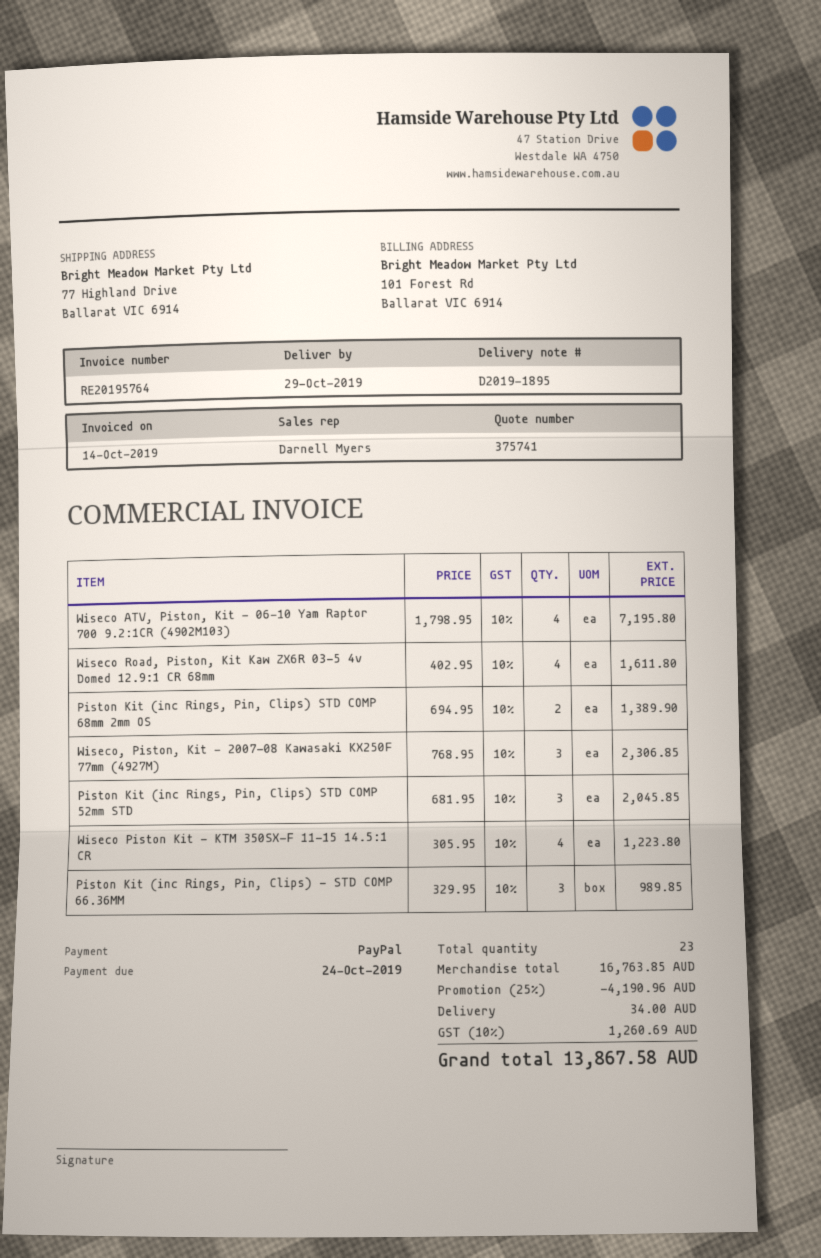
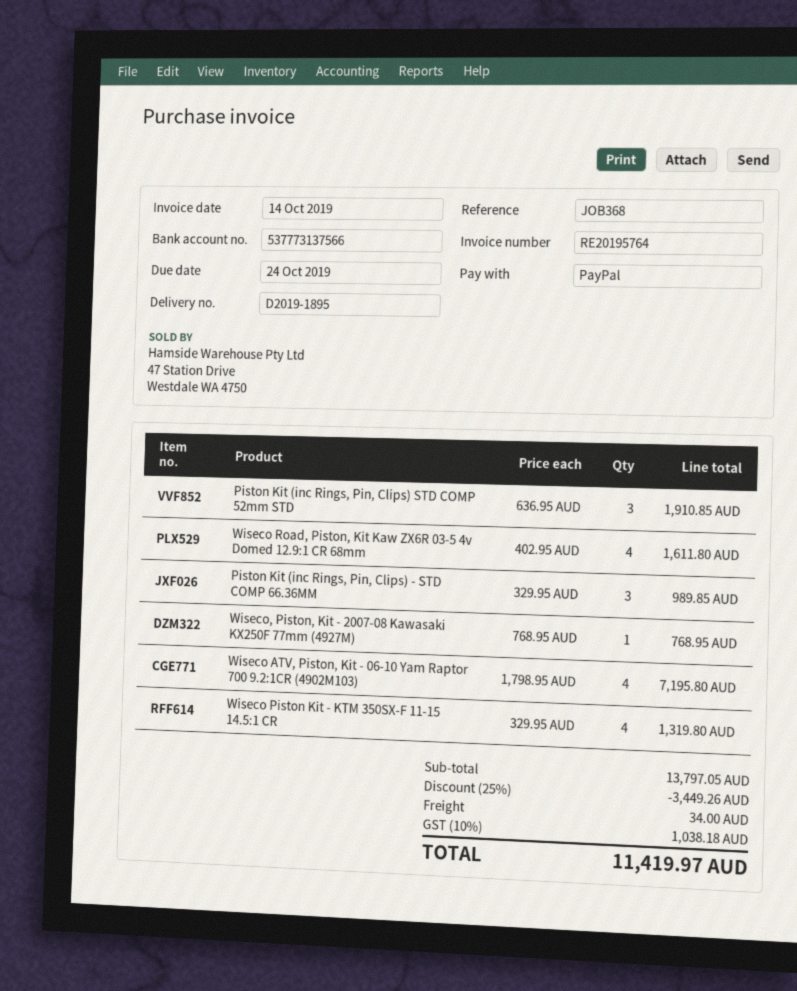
Piston Kit (inc Rings, Pin, Clips) STD COMP 68mm 2mm OS: 2 x 694.95 = 1389.90 -> none
Wiseco, Piston, Kit - 2007-08 Kawasaki KX250F 77mm (4927M): 3 x 768.95 = 2306.85 -> 1 x 768.95 = 768.95
Piston Kit (inc Rings, Pin, Clips) STD COMP 52mm STD: 3 x 681.95 = 2045.85 -> 3 x 636.95 = 1910.85
Wiseco Piston Kit - KTM 350SX-F 11-15 14.5:1 CR: 4 x 305.95 = 1223.80 -> 4 x 329.95 = 1319.80
subtotal: 16763.85 -> 13797.05
discount: 25% = 4190.96 -> 25% = 3449.26
tax: 10% = 1260.69 -> 10% = 1038.18
total: 13867.58 -> 11419.97

